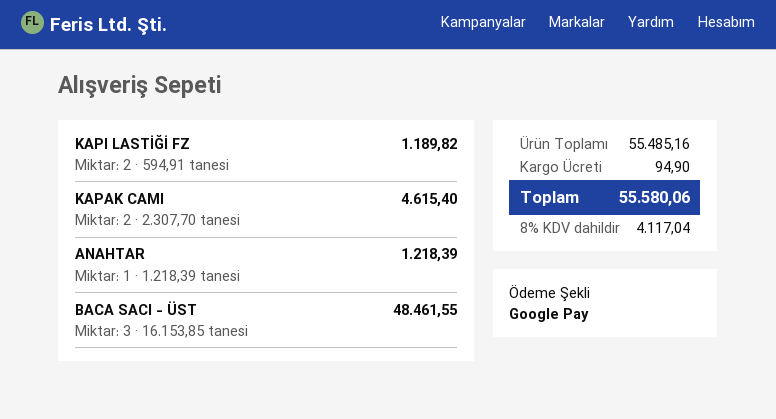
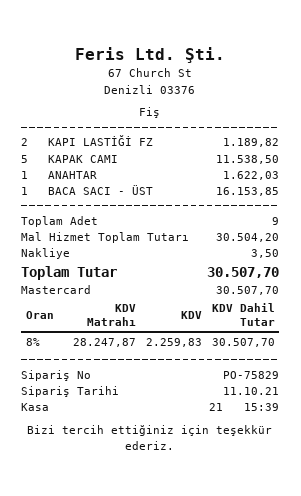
payment method: Google Pay -> Mastercard
KAPAK CAMI: 2 for 4615.40 -> 5 for 11538.50
ANAHTAR: 1 for 1218.39 -> 1 for 1622.03
BACA SACI - ÜST: 3 for 48461.55 -> 1 for 16153.85
subtotal: 55485.16 -> 30504.20
shipping: 94.90 -> 3.50
tax: 8% = 4117.04 -> 8% = 2259.83
total: 55580.06 -> 30507.70

